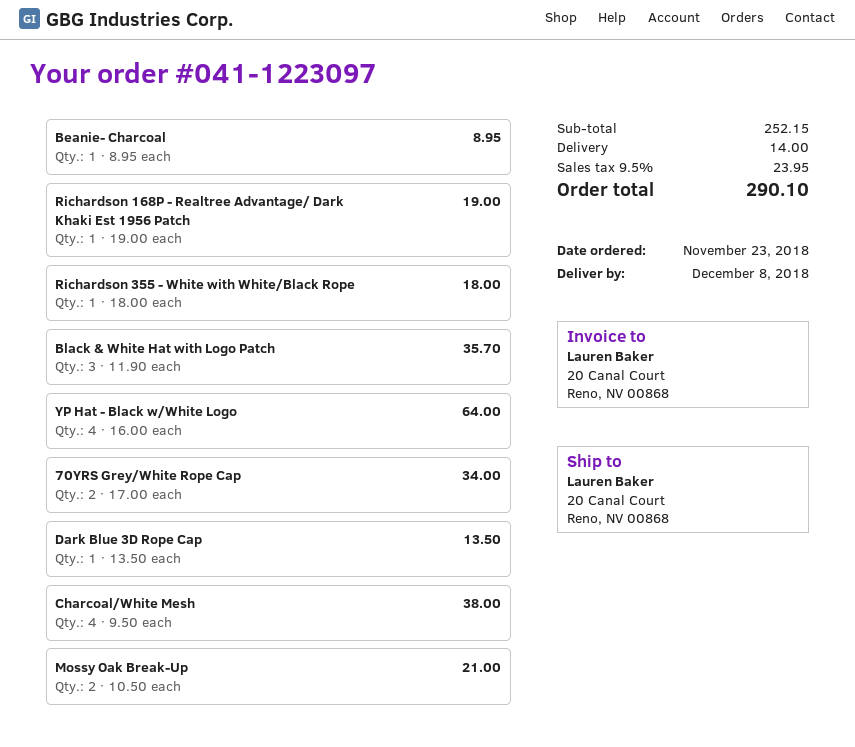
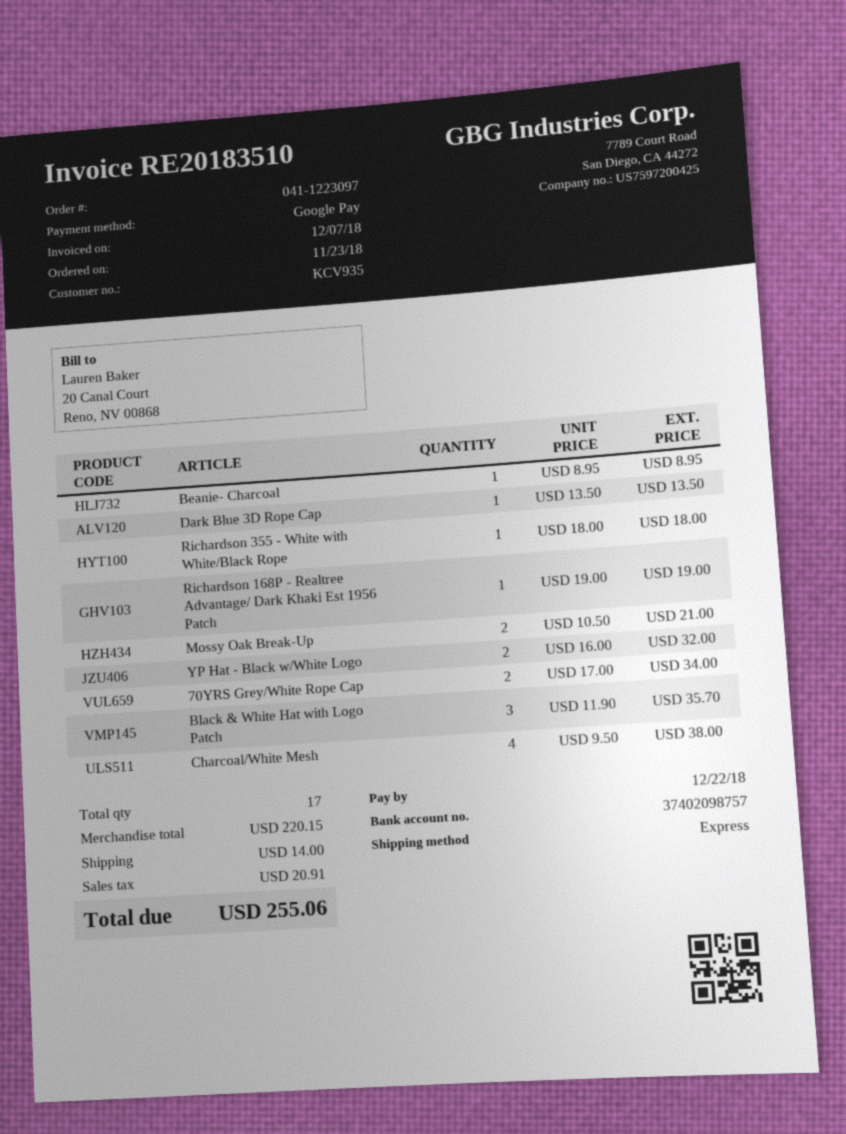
YP Hat - Black w/White Logo: 4 x 16.00 = 64.00 -> 2 x 16.00 = 32.00
subtotal: 252.15 -> 220.15
tax: 23.95 -> 20.91
total: 290.10 -> 255.06

